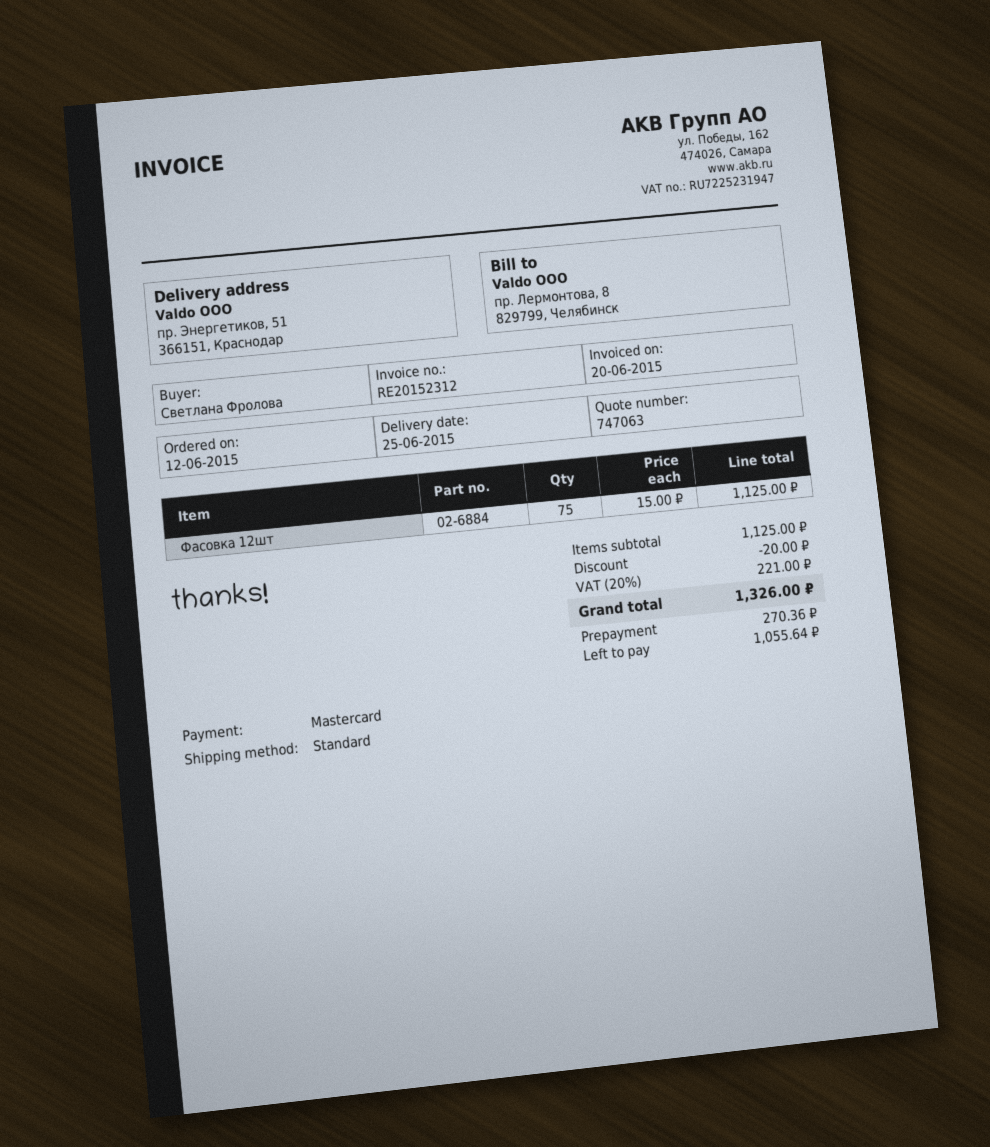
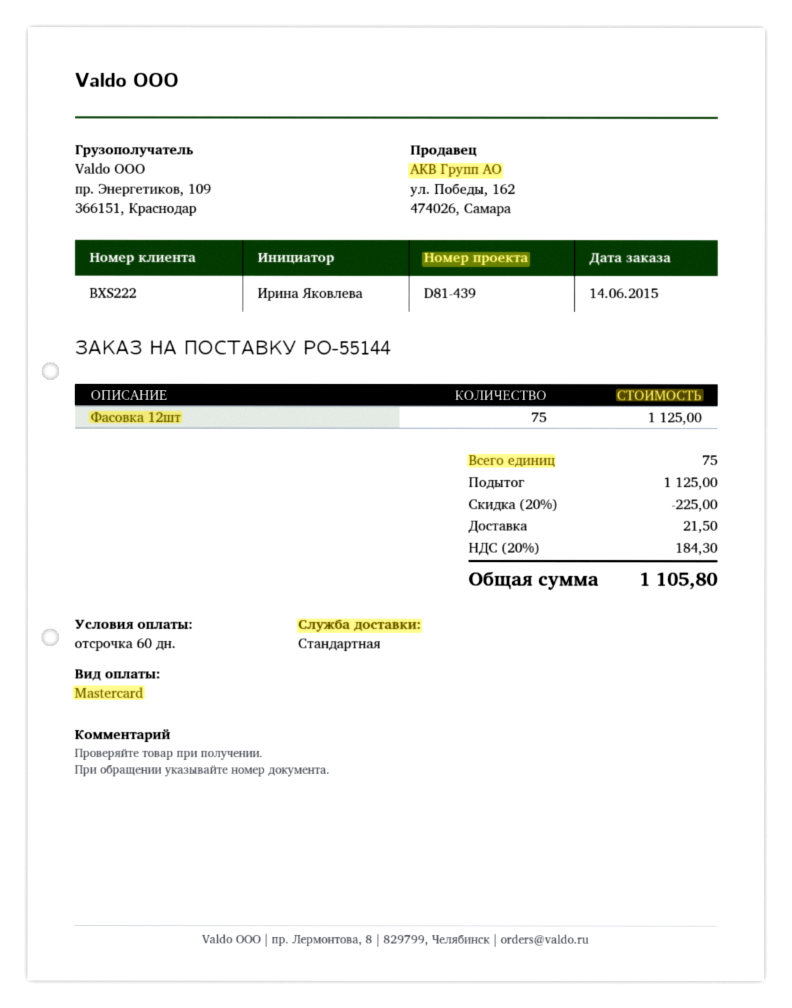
order date: 2015-06-12 -> 2015-06-14
ordered by: Светлана Фролова -> Ирина Яковлева
ship to: пр. Энергетиков, 51, 366151, Краснодар -> пр. Энергетиков, 109, 366151, Краснодар
discount: 20.00 -> 225.00
shipping: none -> 21.50
tax: 20% = 221.00 -> 20% = 184.30
total: 1326.00 -> 1105.80

